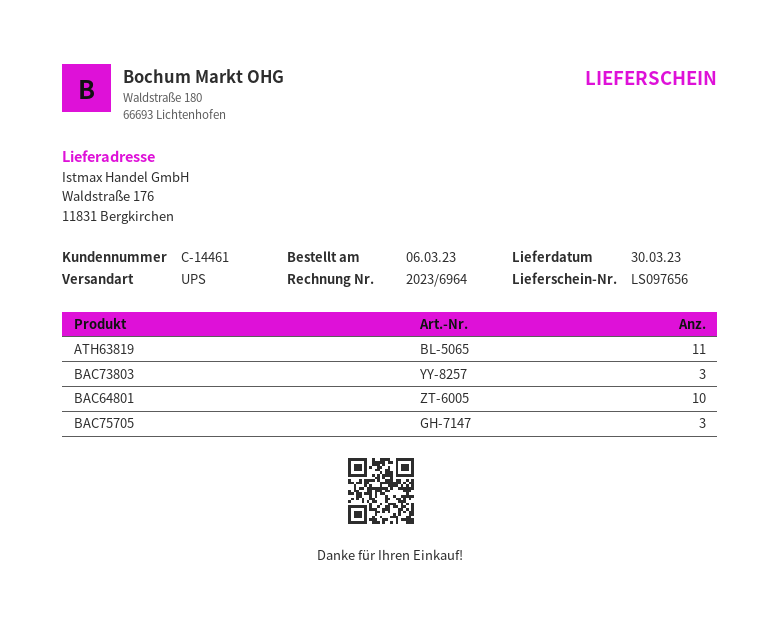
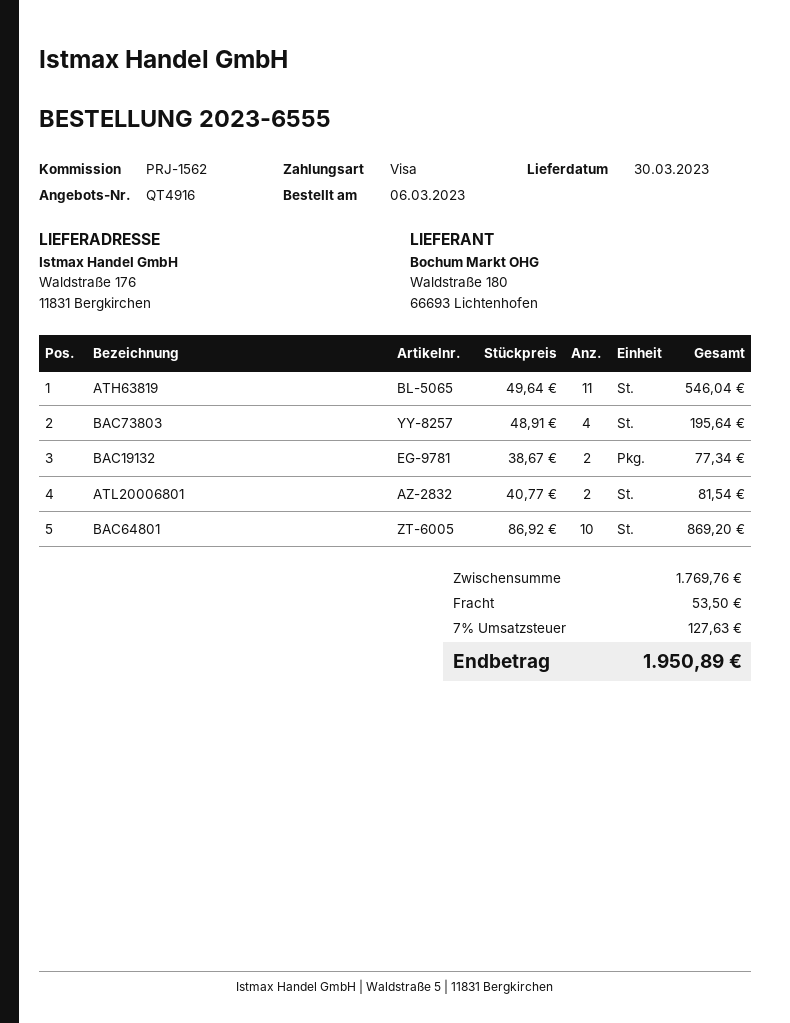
BAC73803: 3 -> 4
BAC75705: 3 -> none
BAC19132: none -> 2
ATL20006801: none -> 2

